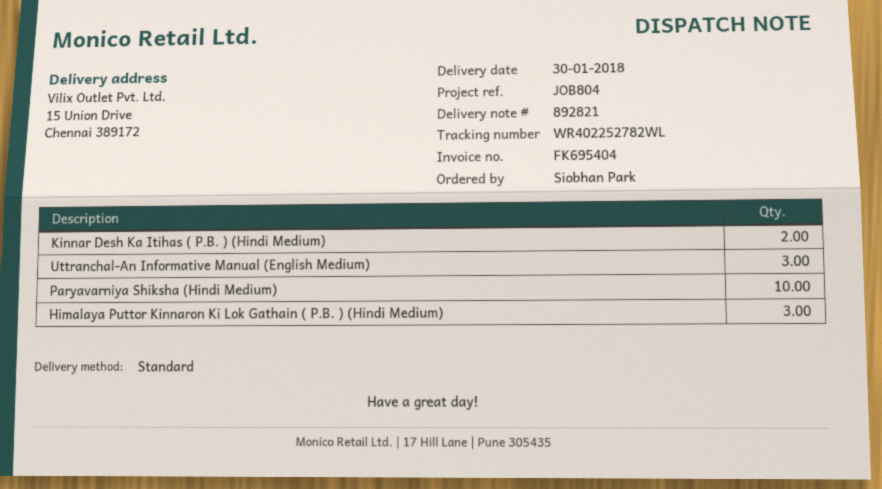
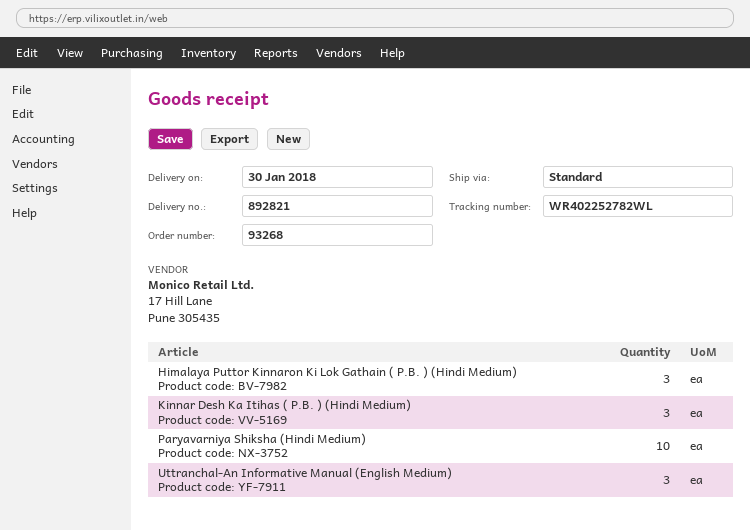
Kinnar Desh Ka Itihas ( P.B. ) (Hindi Medium): 2 -> 3

